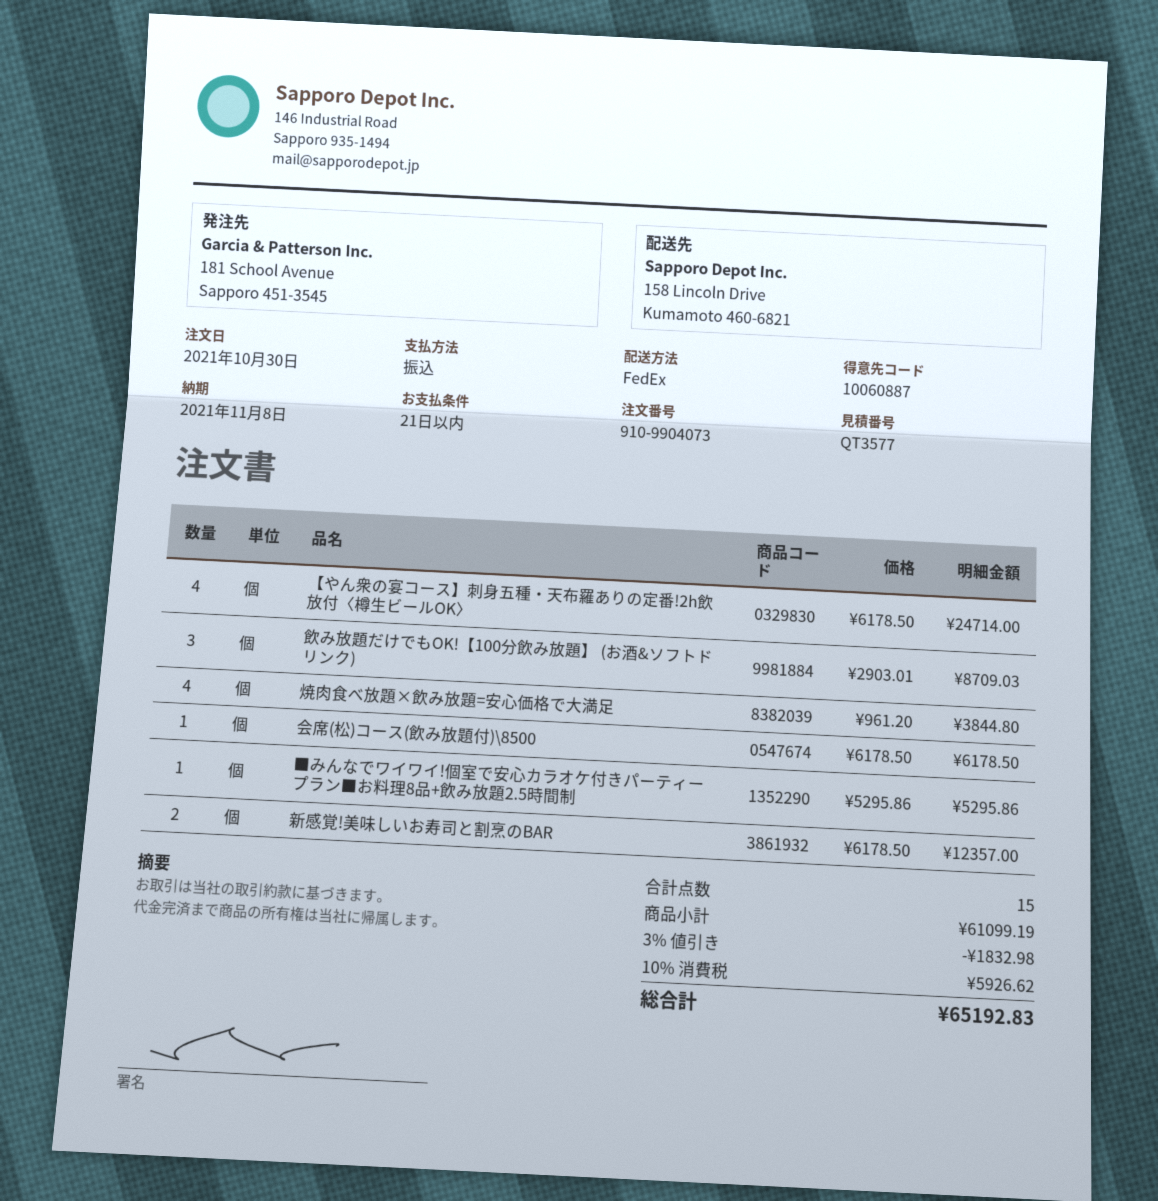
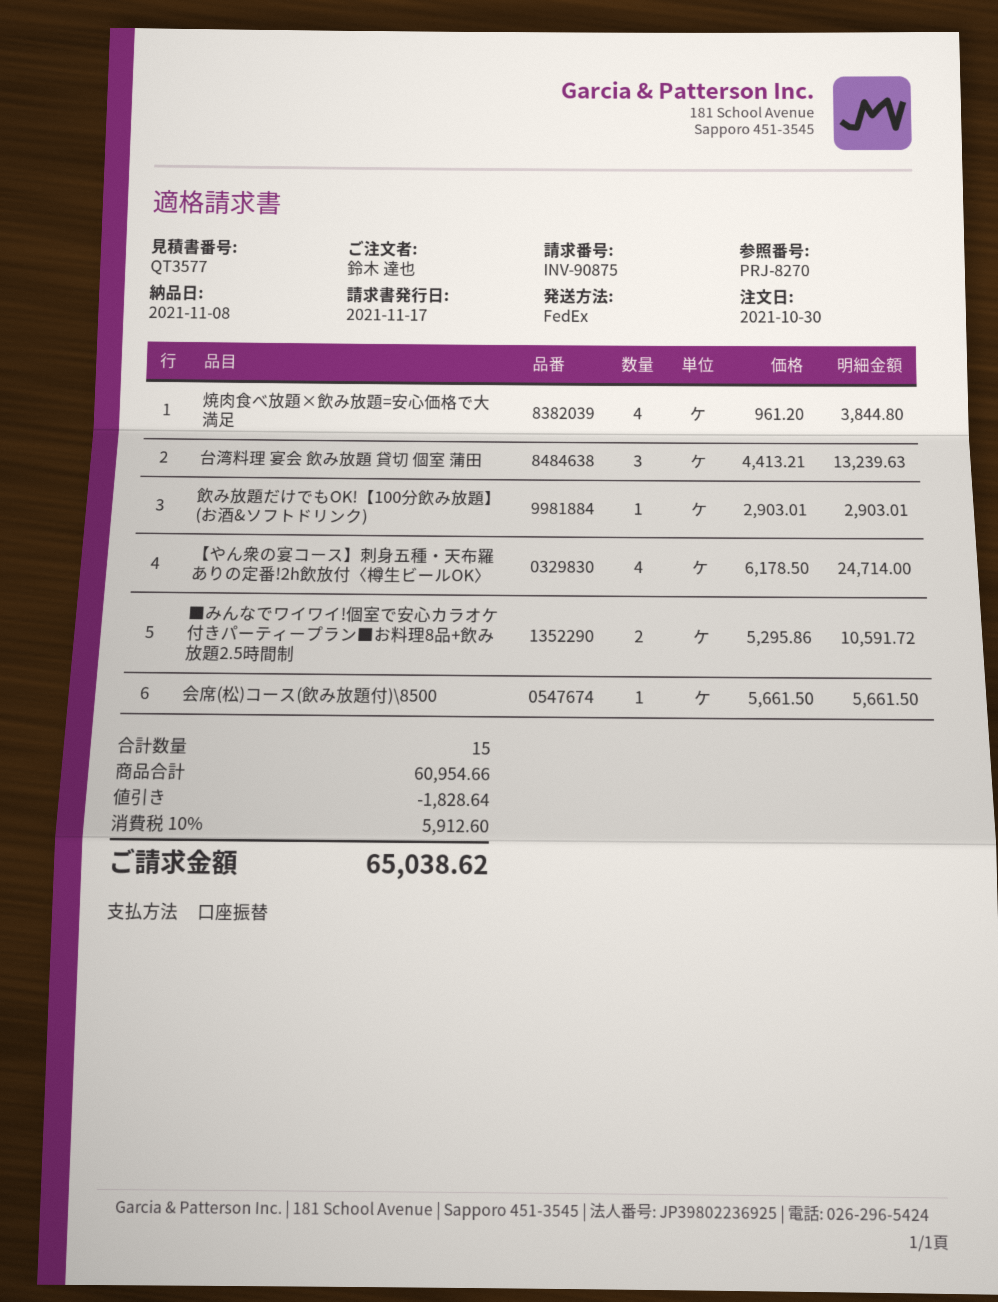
payment method: bank transfer -> direct debit
飲み放題だけでもOK!【100分飲み放題】 (お酒&ソフトドリンク): 3 x 2903.01 = 8709.03 -> 1 x 2903.01 = 2903.01
会席(松)コース(飲み放題付)\8500: 1 x 6178.50 = 6178.50 -> 1 x 5661.50 = 5661.50
■みんなでワイワイ!個室で安心カラオケ付きパーティープラン■お料理8品+飲み放題2.5時間制: 1 x 5295.86 = 5295.86 -> 2 x 5295.86 = 10591.72
新感覚!美味しいお寿司と割烹のBAR: 2 x 6178.50 = 12357.00 -> none
台湾料理 宴会 飲み放題 貸切 個室 蒲田: none -> 3 x 4413.21 = 13239.63
subtotal: 61099.19 -> 60954.66
discount: 1832.98 -> 1828.64
tax: 10% = 5926.62 -> 10% = 5912.60
total: 65192.83 -> 65038.62

